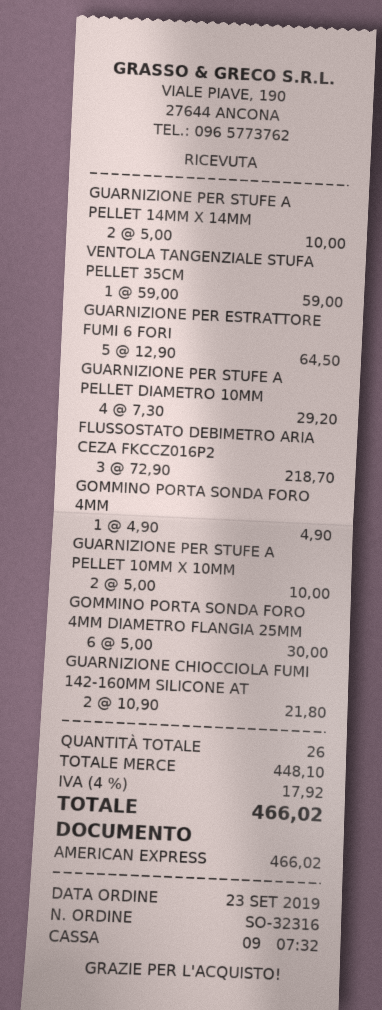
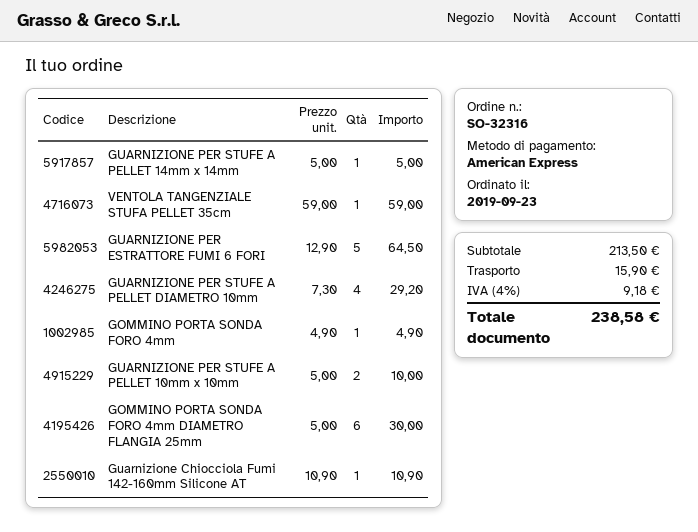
GUARNIZIONE PER STUFE A PELLET 14MM X 14MM: 2 x 5.00 = 10.00 -> 1 x 5.00 = 5.00
FLUSSOSTATO DEBIMETRO ARIA CEZA FKCCZ016P2: 3 x 72.90 = 218.70 -> none
GUARNIZIONE CHIOCCIOLA FUMI 142-160MM SILICONE AT: 2 x 10.90 = 21.80 -> 1 x 10.90 = 10.90
subtotal: 448.10 -> 213.50
shipping: none -> 15.90
tax: 4% = 17.92 -> 4% = 9.18
total: 466.02 -> 238.58

